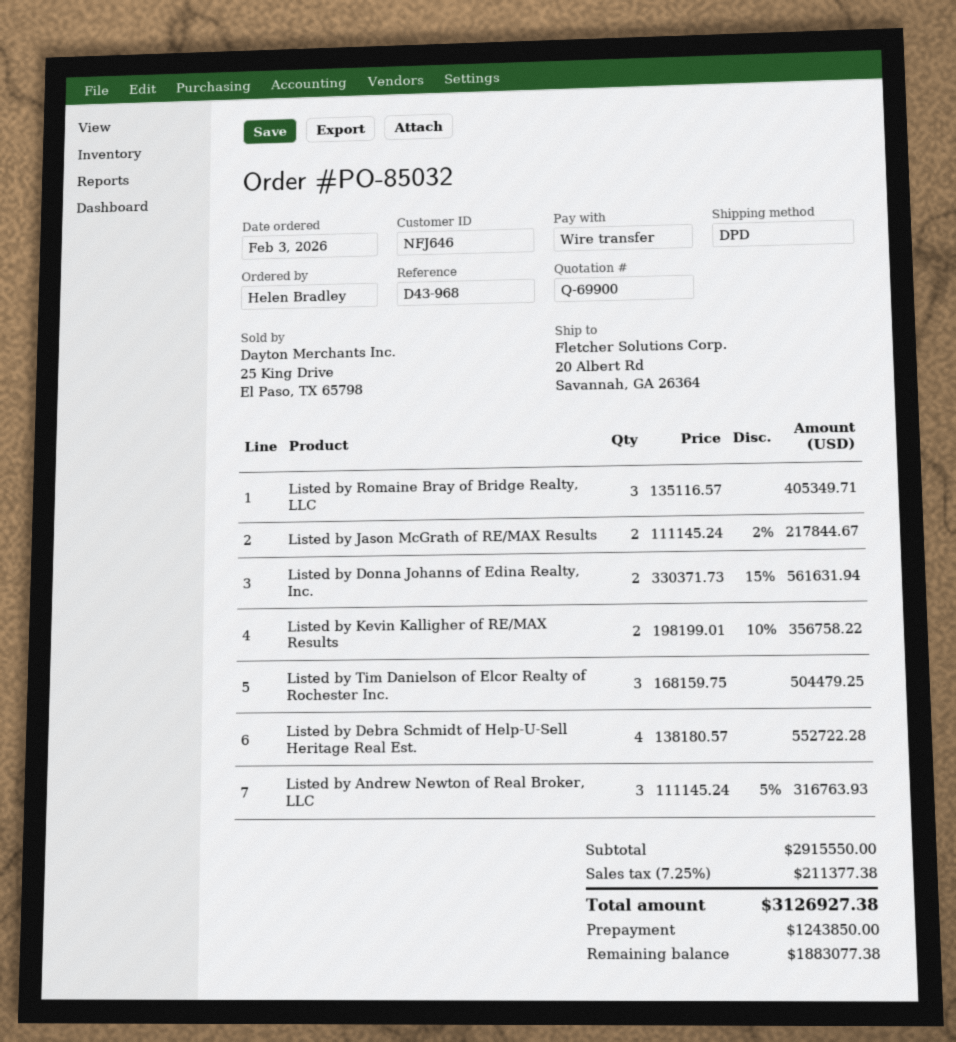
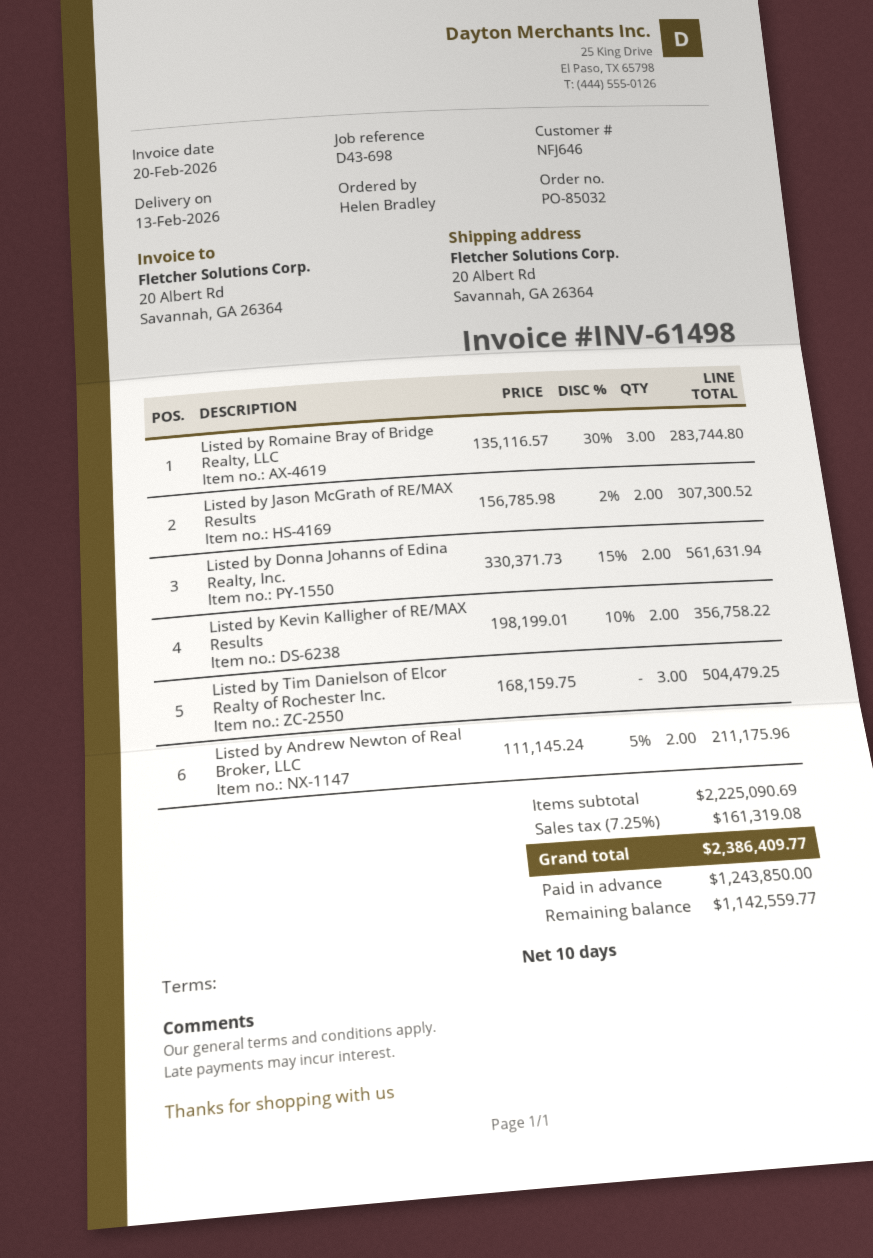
reference: D43-968 -> D43-698
Listed by Romaine Bray of Bridge Realty, LLC: 3 x 135116.57 = 405349.71 -> 3 x 135116.57 - 30% = 283744.80
Listed by Jason McGrath of RE/MAX Results: 2 x 111145.24 - 2% = 217844.67 -> 2 x 156785.98 - 2% = 307300.52
Listed by Debra Schmidt of Help-U-Sell Heritage Real Est.: 4 x 138180.57 = 552722.28 -> none
Listed by Andrew Newton of Real Broker, LLC: 3 x 111145.24 - 5% = 316763.93 -> 2 x 111145.24 - 5% = 211175.96
subtotal: 2915550.00 -> 2225090.69
tax: 7.25% = 211377.38 -> 7.25% = 161319.08
total: 3126927.38 -> 2386409.77
balance: 1883077.38 -> 1142559.77

